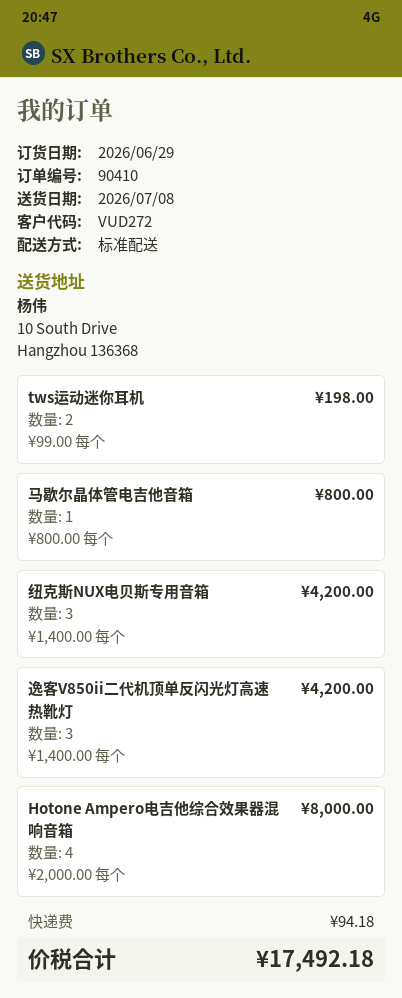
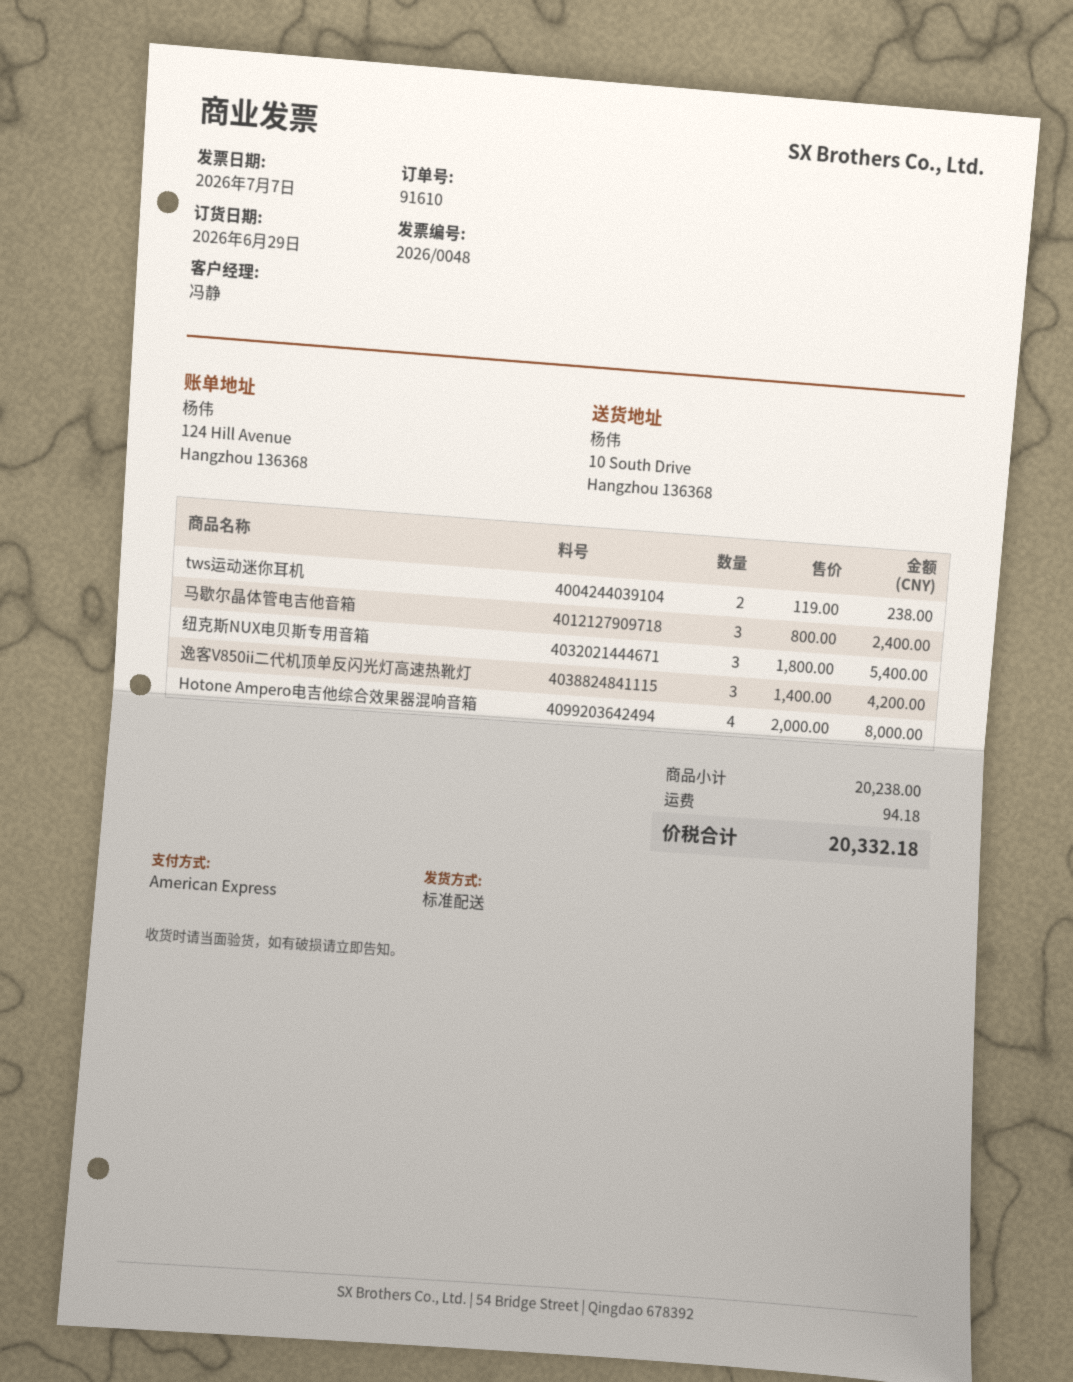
order number: 90410 -> 91610
tws运动迷你耳机: 2 x 99.00 = 198.00 -> 2 x 119.00 = 238.00
马歇尔晶体管电吉他音箱: 1 x 800.00 = 800.00 -> 3 x 800.00 = 2400.00
纽克斯NUX电贝斯专用音箱: 3 x 1400.00 = 4200.00 -> 3 x 1800.00 = 5400.00
total: 17492.18 -> 20332.18

